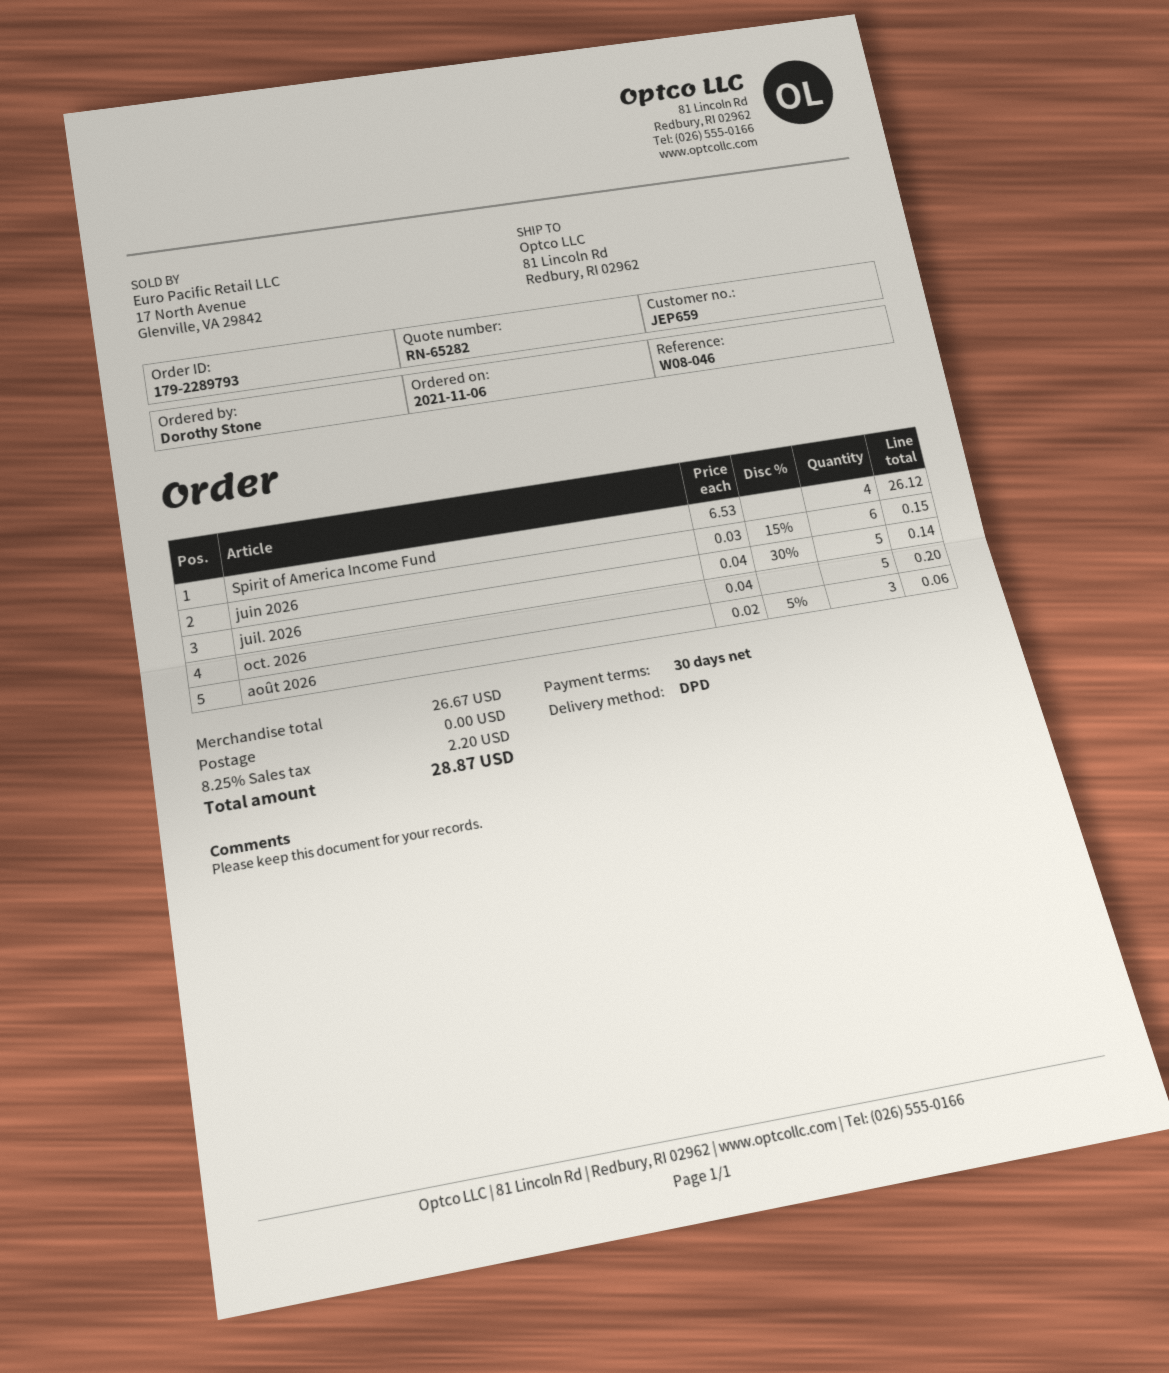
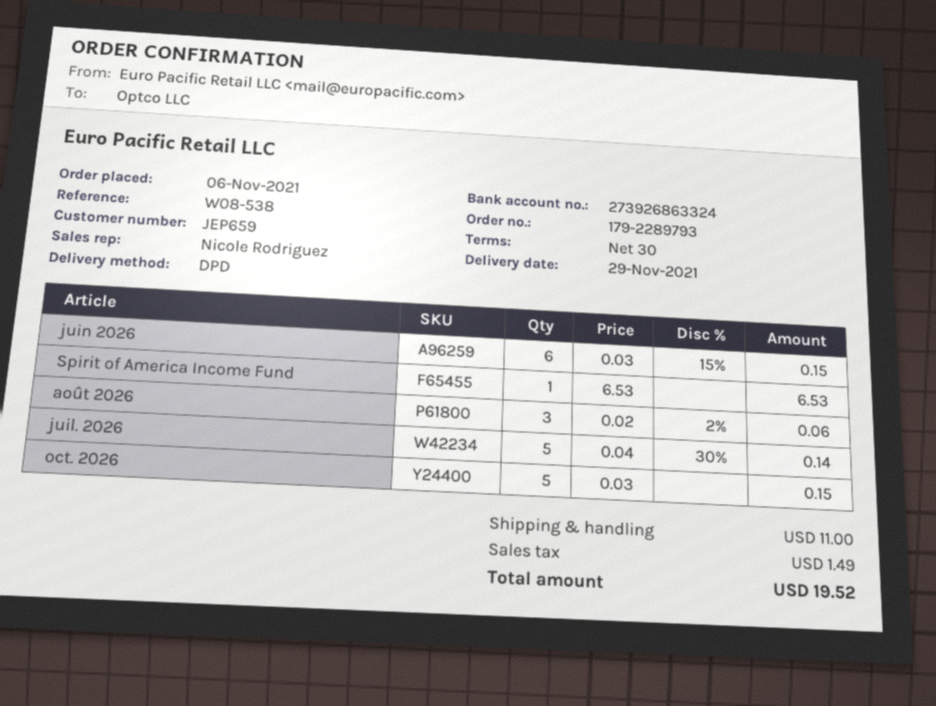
reference: W08-046 -> W08-538
Spirit of America Income Fund: 4 x 6.53 = 26.12 -> 1 x 6.53 = 6.53
oct. 2026: 5 x 0.04 = 0.20 -> 5 x 0.03 = 0.15
août 2026: 3 x 0.02 - 5% = 0.06 -> 3 x 0.02 - 2% = 0.06
shipping: 0.00 -> 11.00
tax: 2.20 -> 1.49
total: 28.87 -> 19.52

